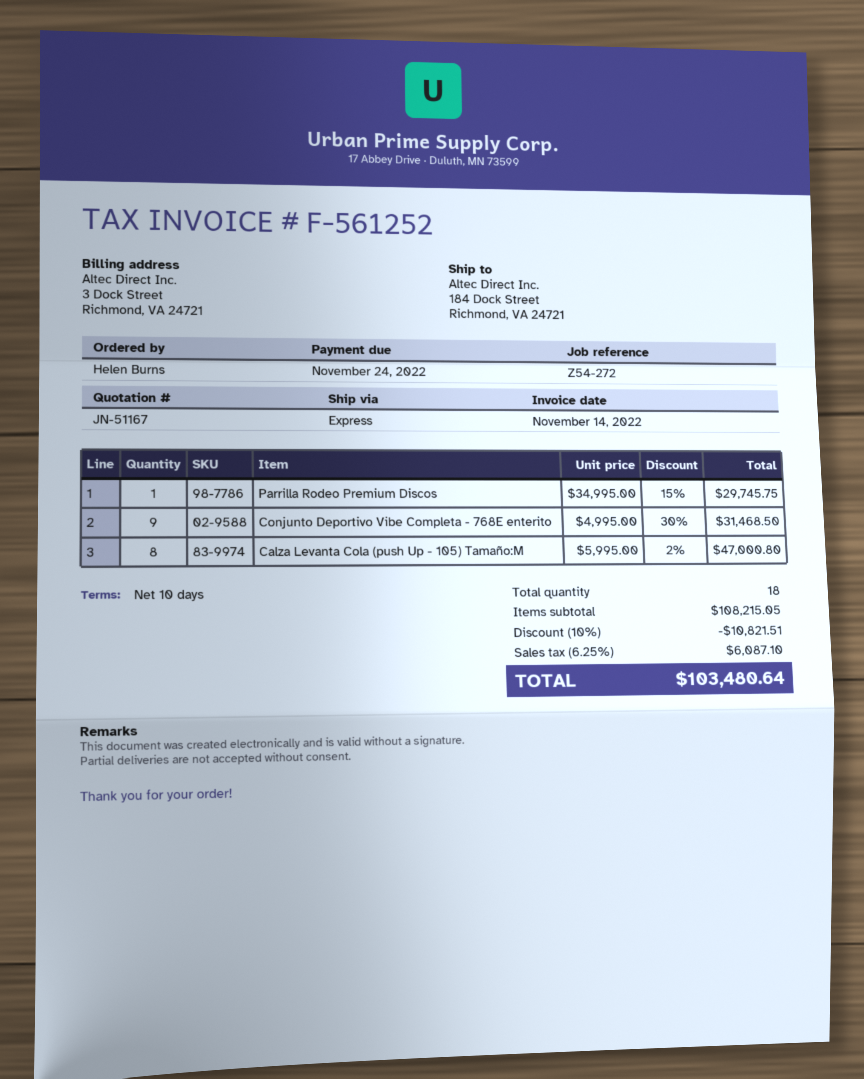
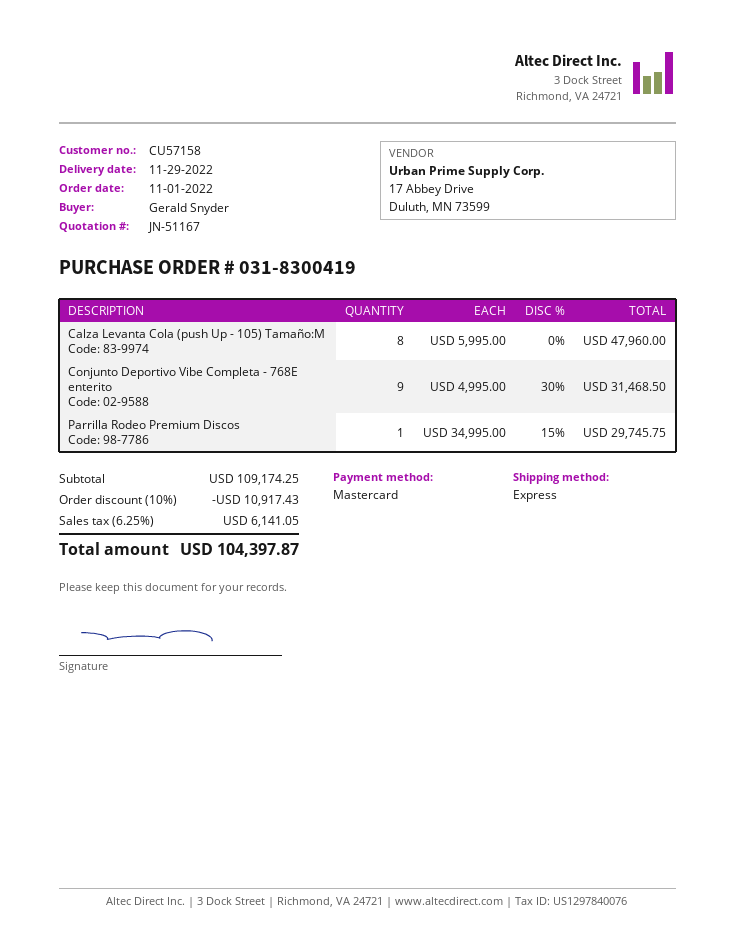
ordered by: Helen Burns -> Gerald Snyder
Calza Levanta Cola (push Up - 105) Tamaño:M: 8 x 5995.00 - 2% = 47000.80 -> 8 x 5995.00 = 47960.00
subtotal: 108215.05 -> 109174.25
discount: 10% = 10821.51 -> 10% = 10917.43
tax: 6.25% = 6087.10 -> 6.25% = 6141.05
total: 103480.64 -> 104397.87

